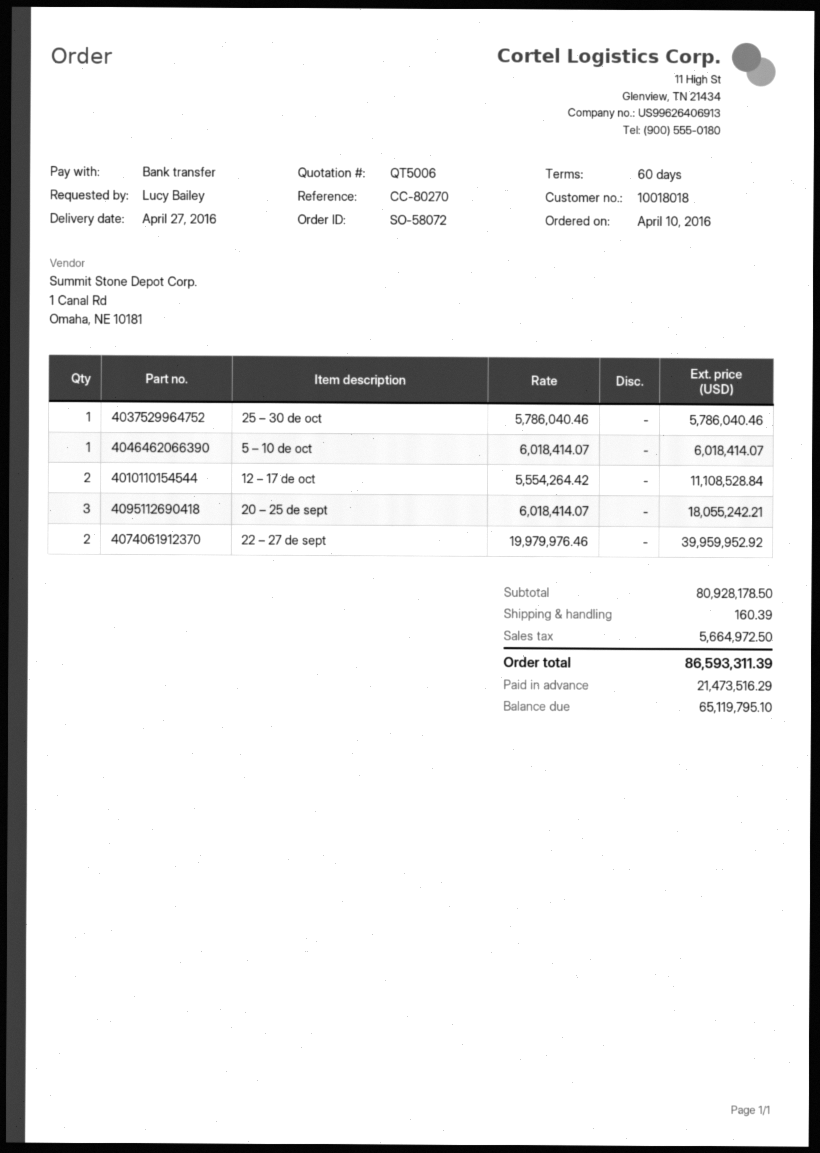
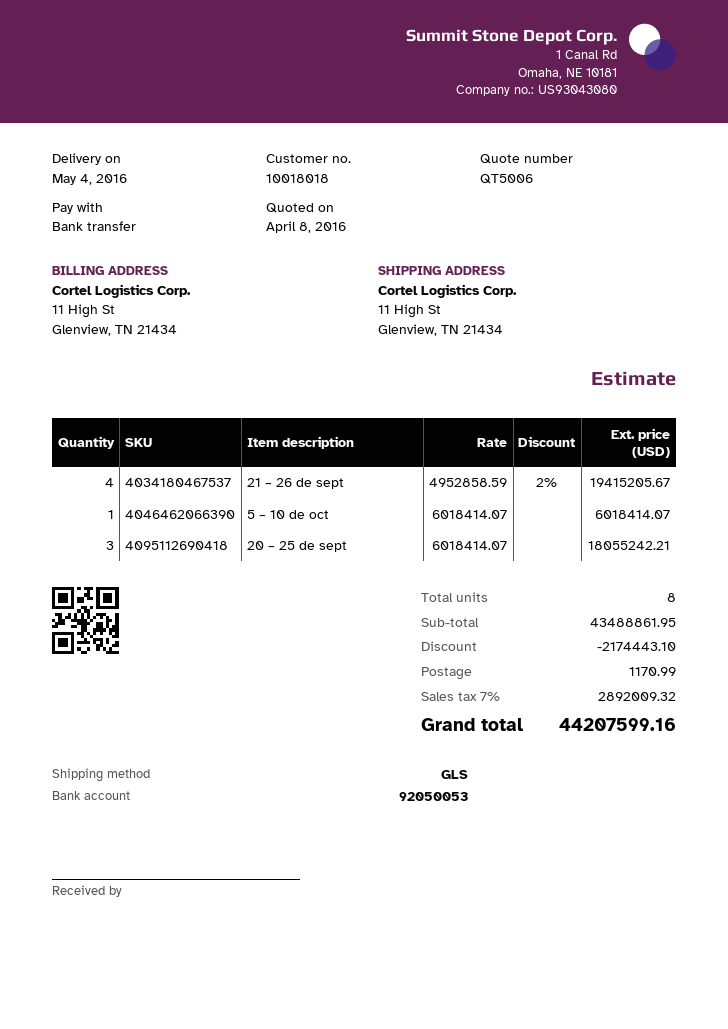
delivery date: 2016-04-27 -> 2016-05-04
25 – 30 de oct: 1 x 5786040.46 = 5786040.46 -> none
12 – 17 de oct: 2 x 5554264.42 = 11108528.84 -> none
22 – 27 de sept: 2 x 19979976.46 = 39959952.92 -> none
21 – 26 de sept: none -> 4 x 4952858.59 - 2% = 19415205.67
subtotal: 80928178.50 -> 43488861.95
discount: none -> 2174443.10
shipping: 160.39 -> 1170.99
tax: 5664972.50 -> 2892009.32
total: 86593311.39 -> 44207599.16

